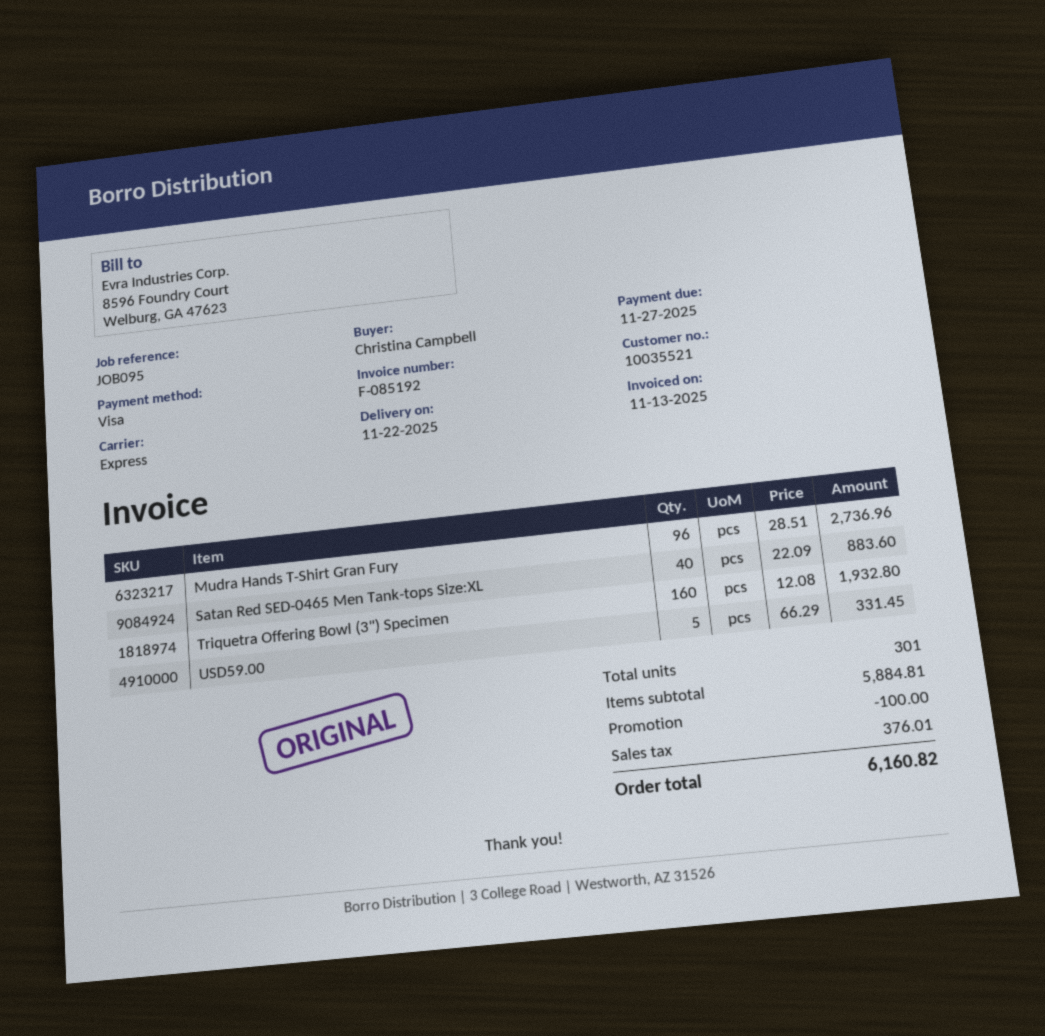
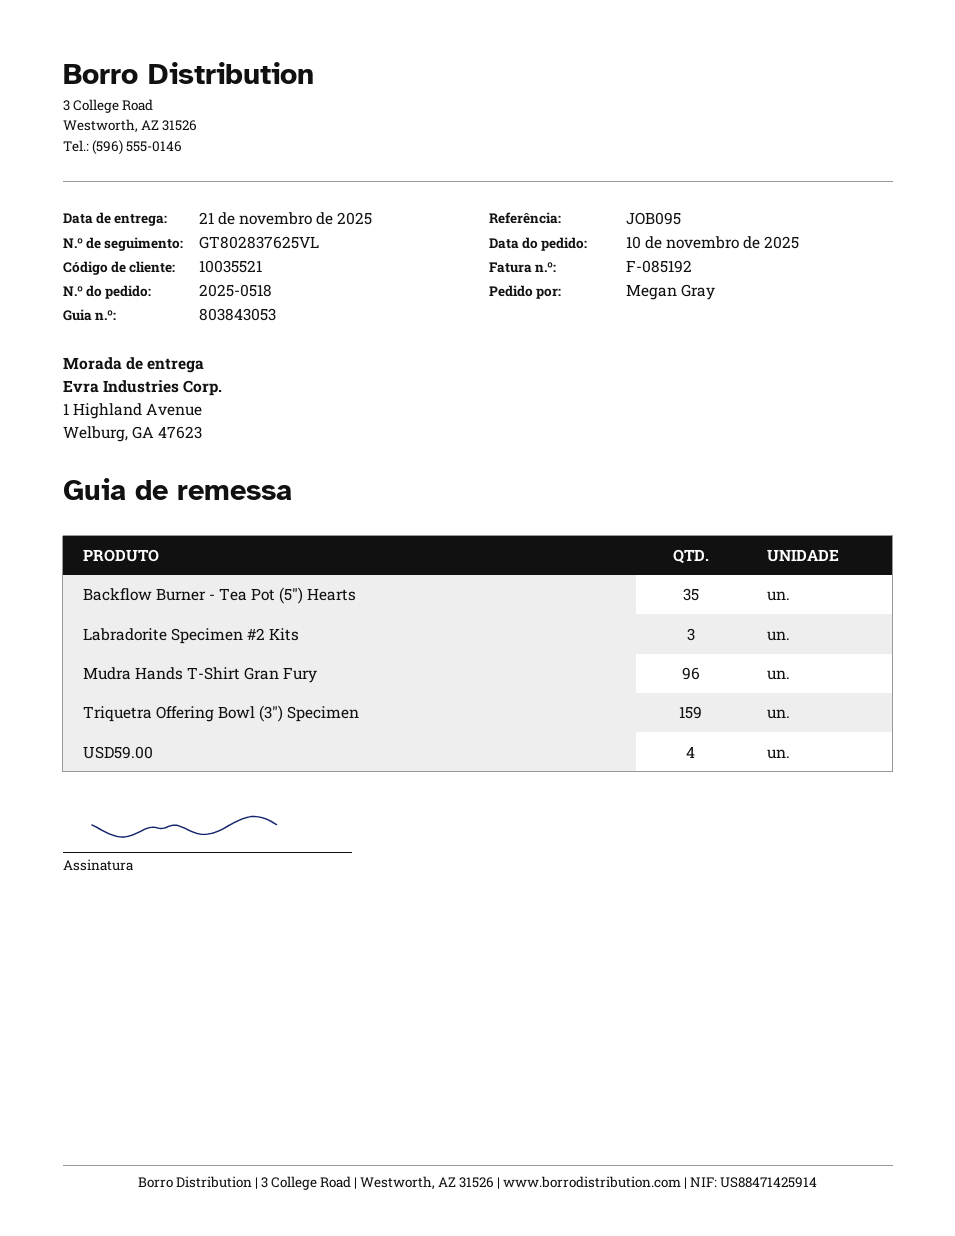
delivery date: 2025-11-22 -> 2025-11-21
ordered by: Christina Campbell -> Megan Gray
Satan Red SED-0465 Men Tank-tops Size:XL: 40 -> none
Triquetra Offering Bowl (3") Specimen: 160 -> 159
USD59.00: 5 -> 4
Backflow Burner - Tea Pot (5") Hearts: none -> 35
Labradorite Specimen #2 Kits: none -> 3

